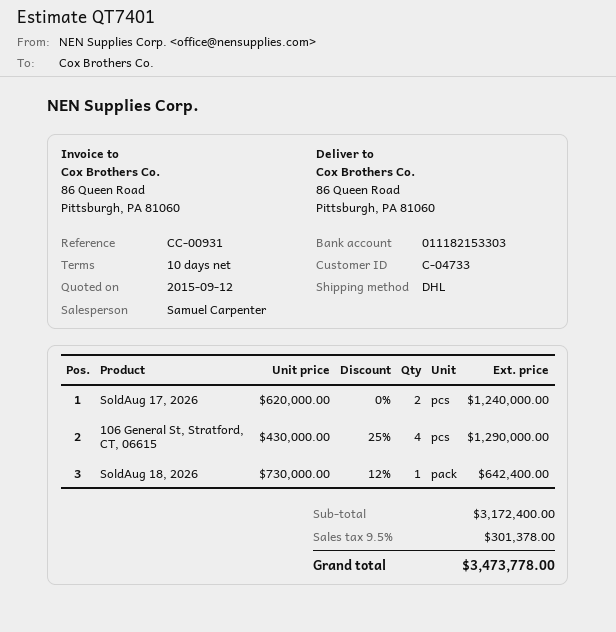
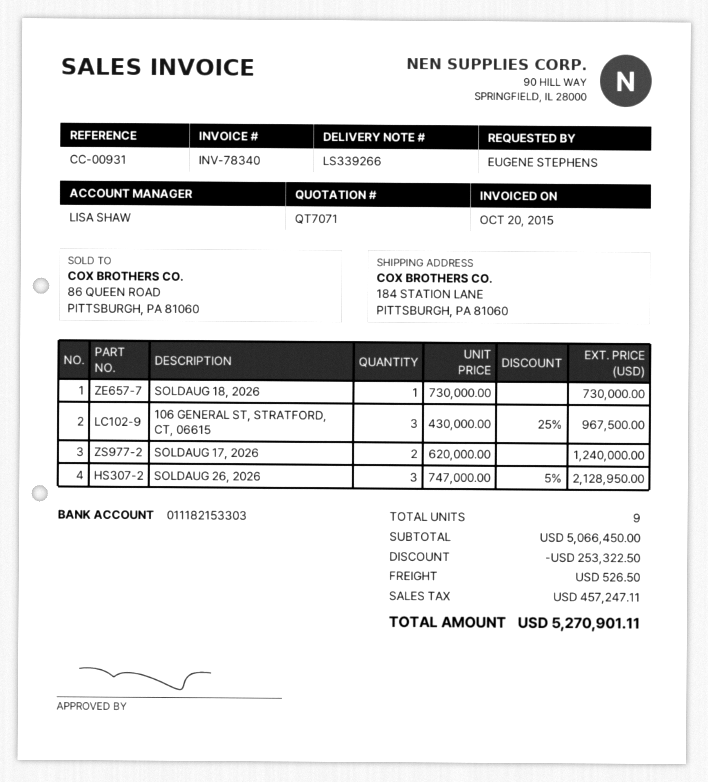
quote number: QT7401 -> QT7071
sales rep: Samuel Carpenter -> LISA SHAW
ship to: 86 Queen Road, Pittsburgh, PA 81060 -> 184 STATION LANE, PITTSBURGH, PA 81060
106 General St, Stratford, CT, 06615: 4 x 430000.00 - 25% = 1290000.00 -> 3 x 430000.00 - 25% = 967500.00
SoldAug 18, 2026: 1 x 730000.00 - 12% = 642400.00 -> 1 x 730000.00 = 730000.00
SOLDAUG 26, 2026: none -> 3 x 747000.00 - 5% = 2128950.00
subtotal: 3172400.00 -> 5066450.00
discount: none -> 253322.50
shipping: none -> 526.50
tax: 301378.00 -> 457247.11
total: 3473778.00 -> 5270901.11

